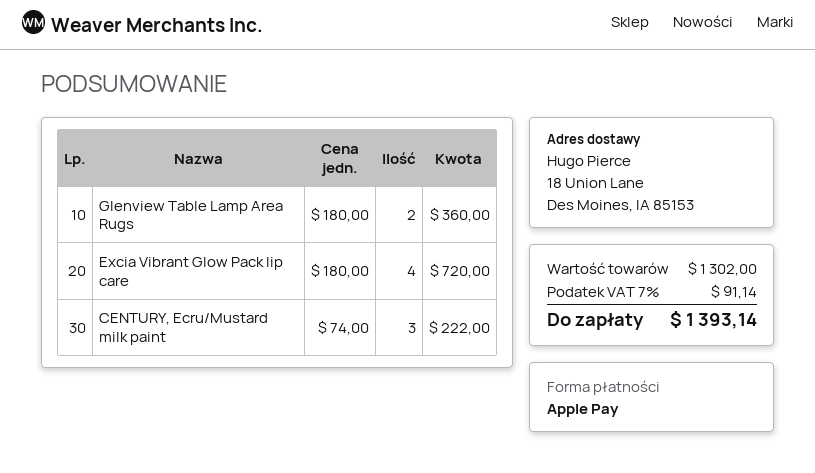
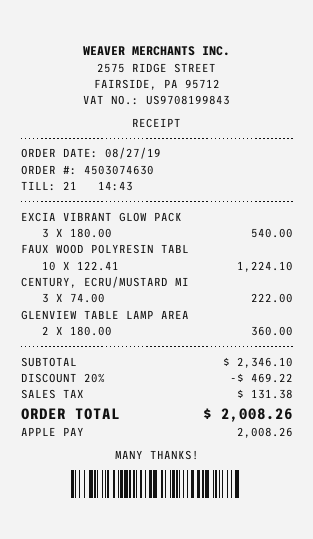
Excia Vibrant Glow Pack lip care: 4 x 180.00 = 720.00 -> 3 x 180.00 = 540.00
FAUX WOOD POLYRESIN TABL: none -> 10 x 122.41 = 1224.10
subtotal: 1302.00 -> 2346.10
discount: none -> 20% = 469.22
tax: 91.14 -> 131.38
total: 1393.14 -> 2008.26

